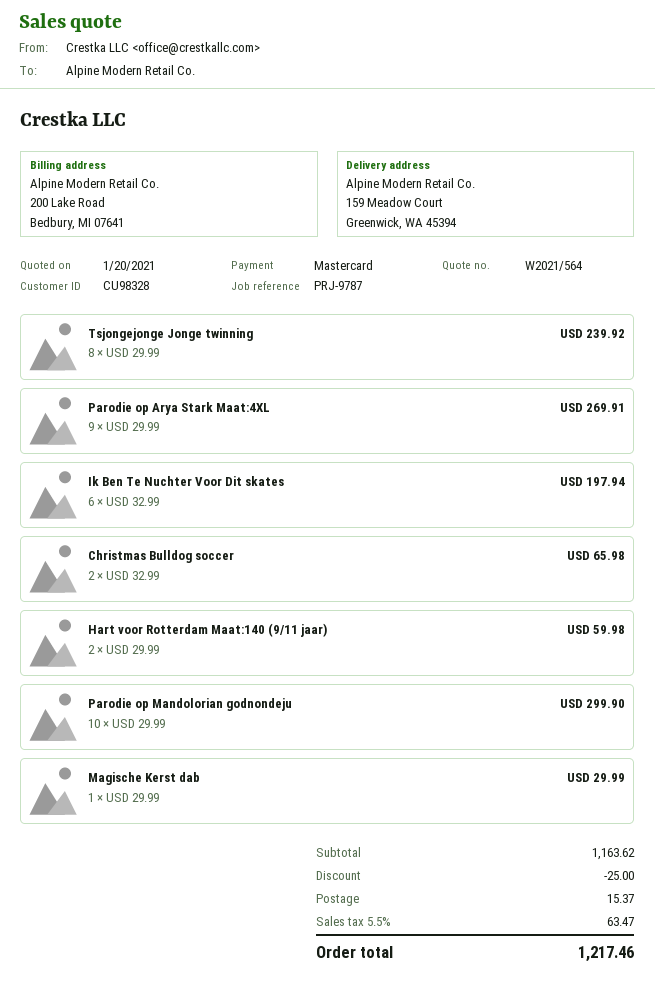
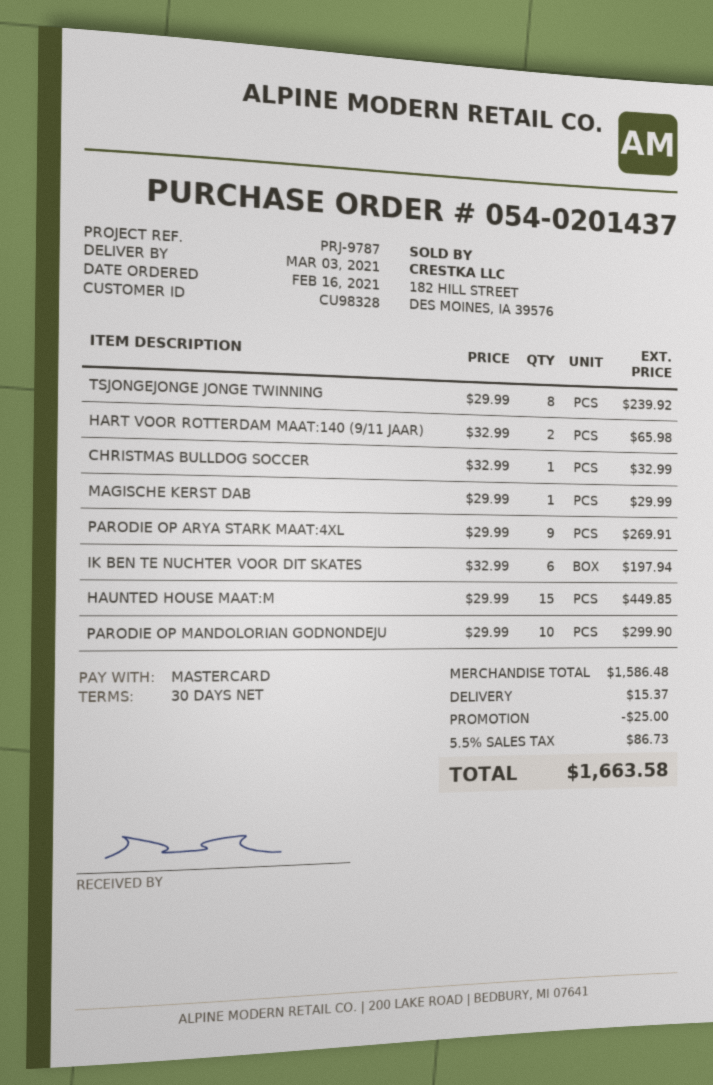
Christmas Bulldog soccer: 2 x 32.99 = 65.98 -> 1 x 32.99 = 32.99
Hart voor Rotterdam Maat:140 (9/11 jaar): 2 x 29.99 = 59.98 -> 2 x 32.99 = 65.98
HAUNTED HOUSE MAAT:M: none -> 15 x 29.99 = 449.85
subtotal: 1163.62 -> 1586.48
tax: 5.5% = 63.47 -> 5.5% = 86.73
total: 1217.46 -> 1663.58

